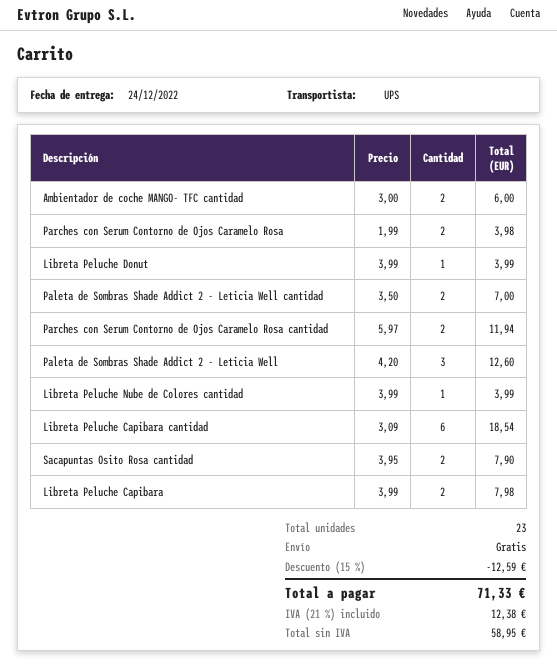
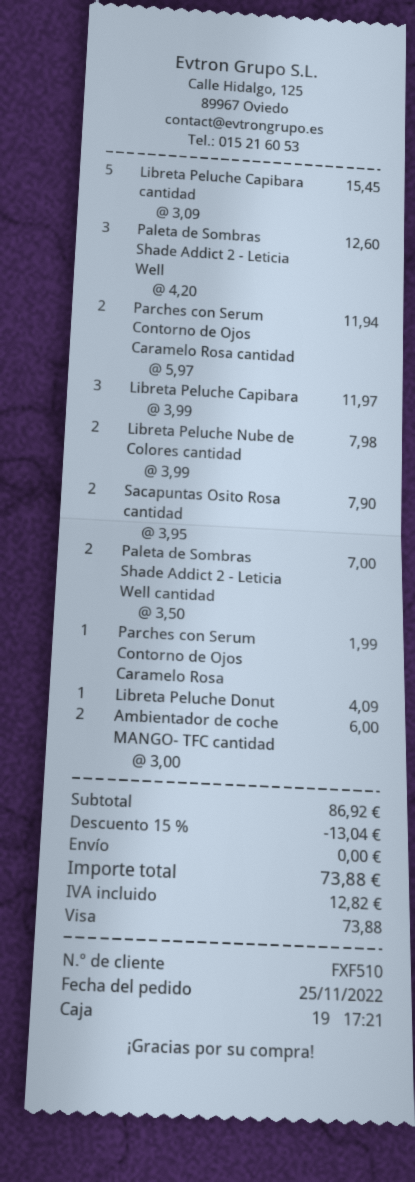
Parches con Serum Contorno de Ojos Caramelo Rosa: 2 x 1.99 = 3.98 -> 1 x 1.99 = 1.99
Libreta Peluche Donut: 1 x 3.99 = 3.99 -> 1 x 4.09 = 4.09
Libreta Peluche Nube de Colores cantidad: 1 x 3.99 = 3.99 -> 2 x 3.99 = 7.98
Libreta Peluche Capibara cantidad: 6 x 3.09 = 18.54 -> 5 x 3.09 = 15.45
Libreta Peluche Capibara: 2 x 3.99 = 7.98 -> 3 x 3.99 = 11.97
discount: 15% = 12.59 -> 15% = 13.04
tax: 12.38 -> 12.82
total: 71.33 -> 73.88

